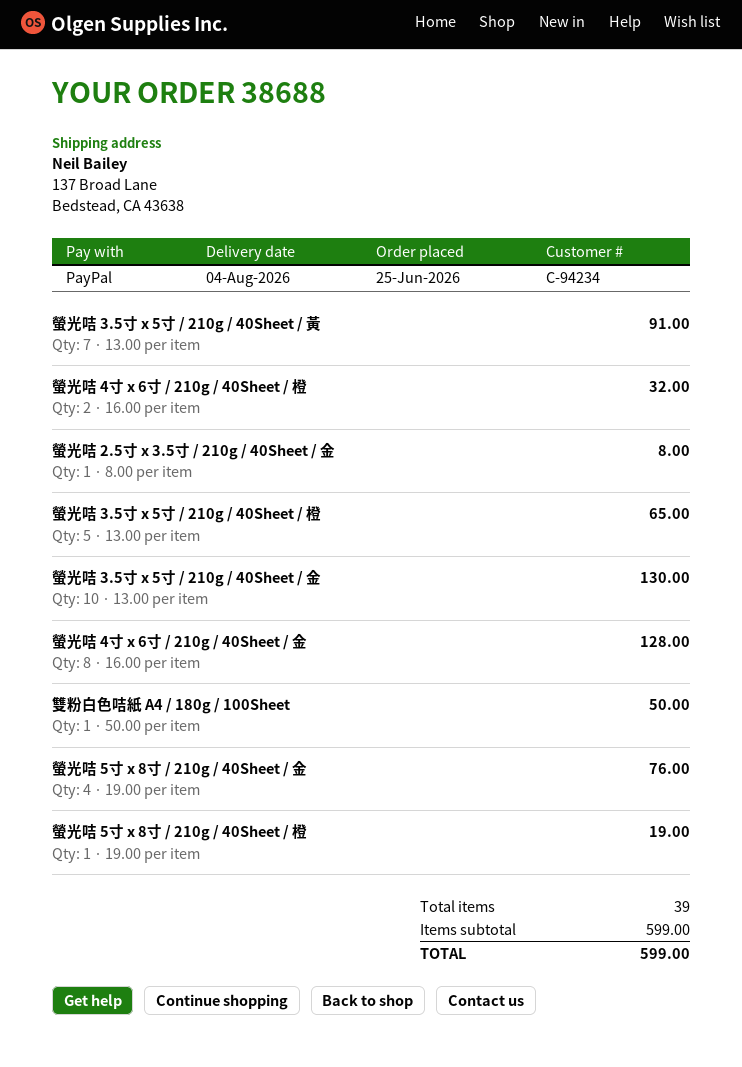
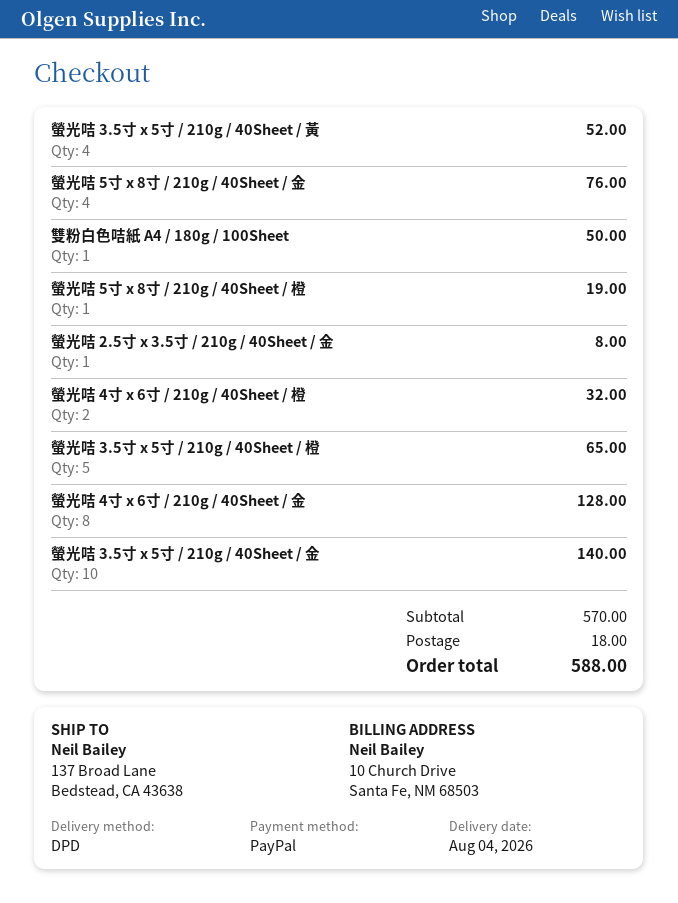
螢光咭 3.5寸 x 5寸 / 210g / 40Sheet / 黃: 7 for 91.00 -> 4 for 52.00
螢光咭 3.5寸 x 5寸 / 210g / 40Sheet / 金: 10 for 130.00 -> 10 for 140.00
subtotal: 599.00 -> 570.00
shipping: none -> 18.00
total: 599.00 -> 588.00

